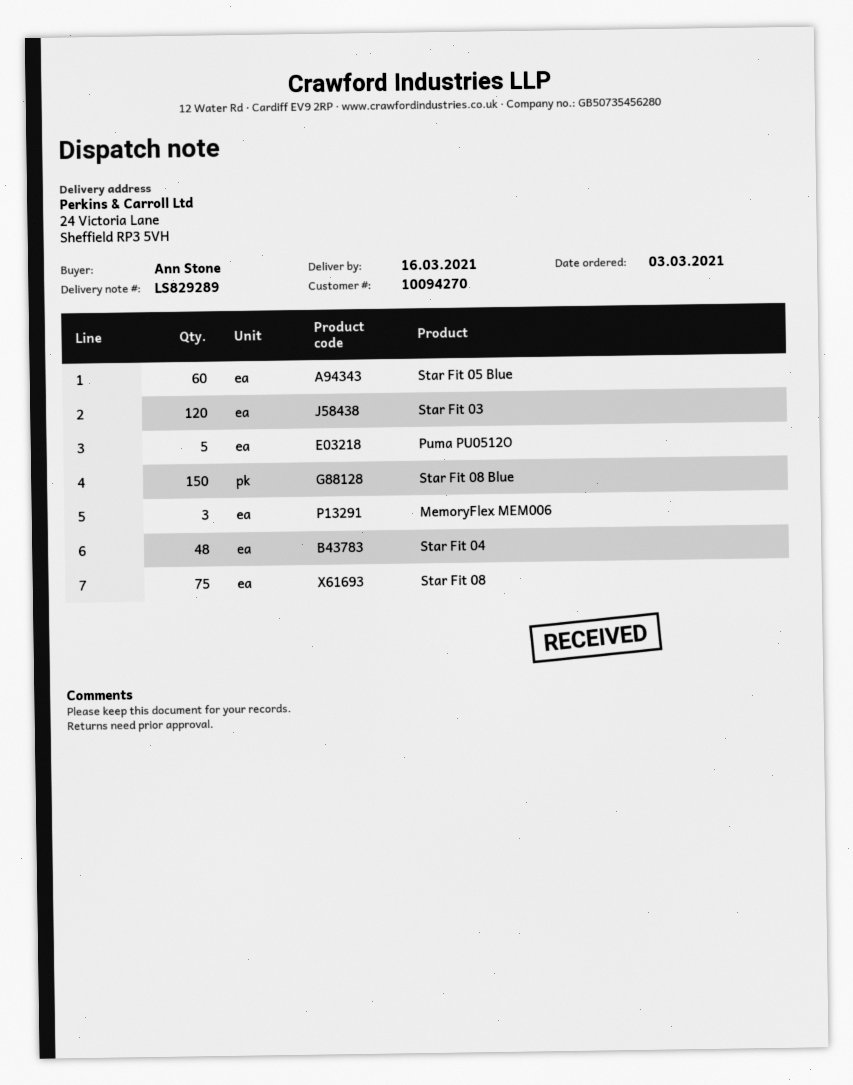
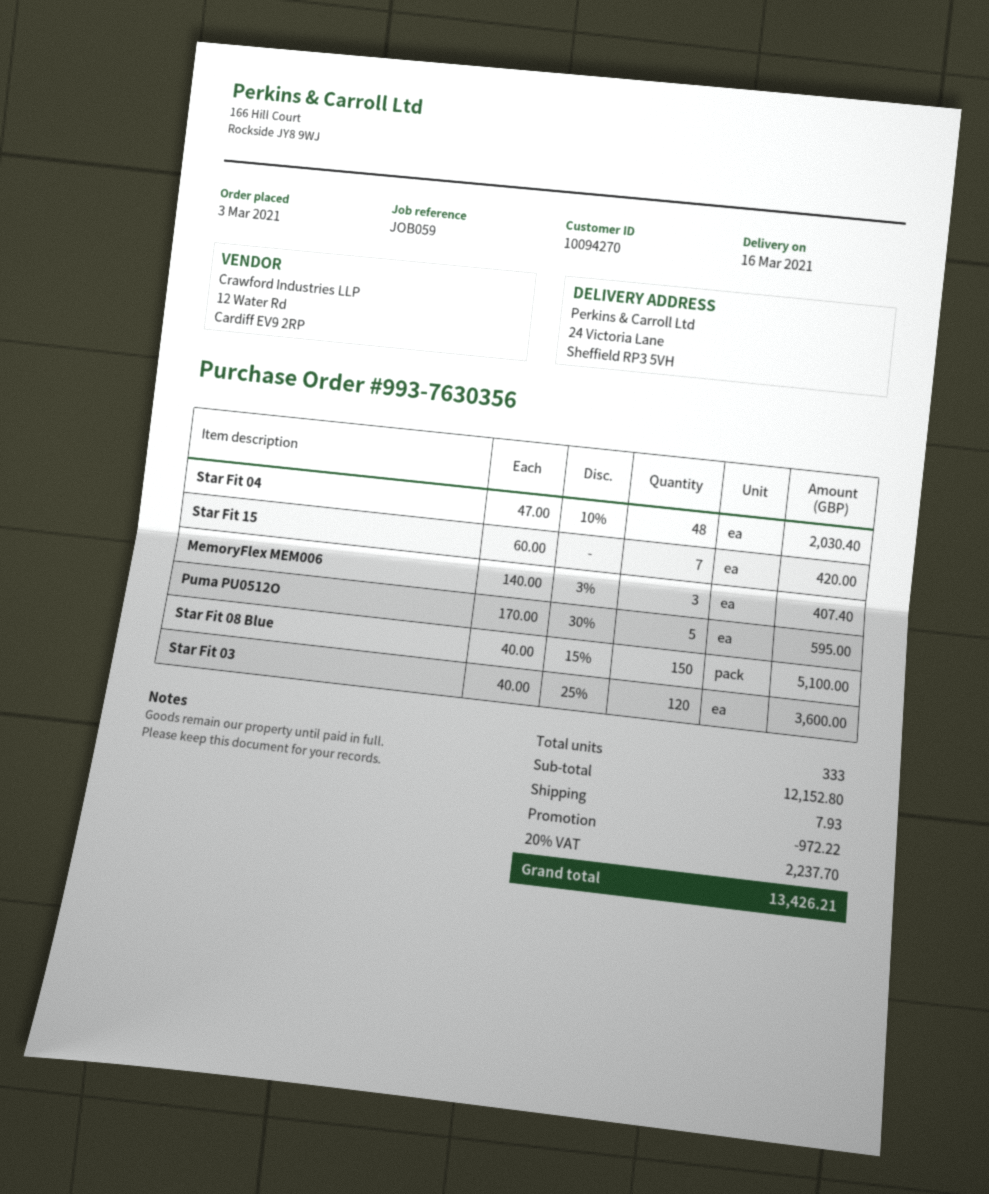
Star Fit 05 Blue: 60 -> none
Star Fit 08: 75 -> none
Star Fit 15: none -> 7

